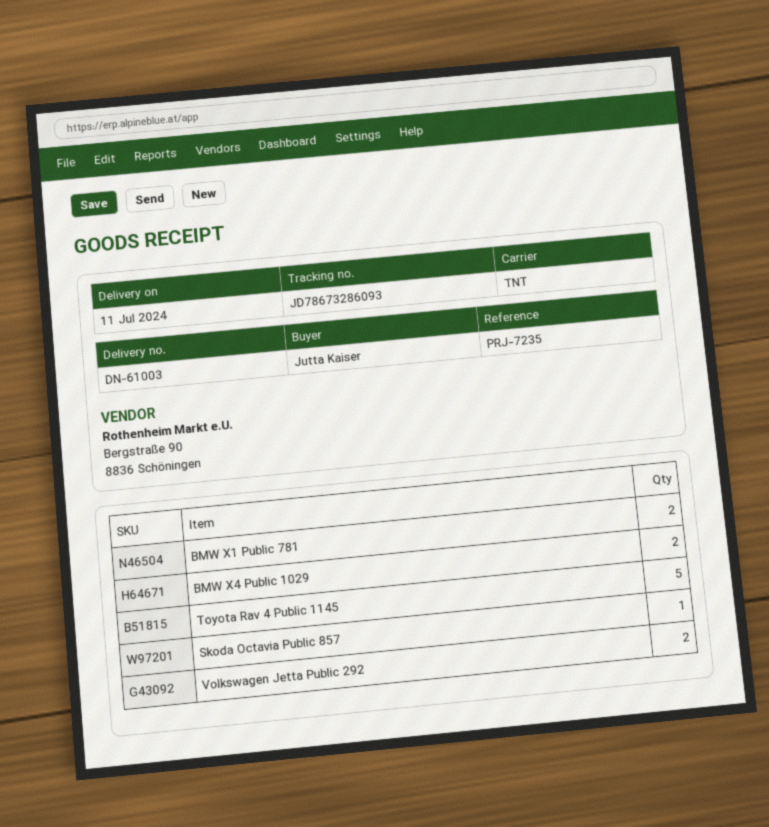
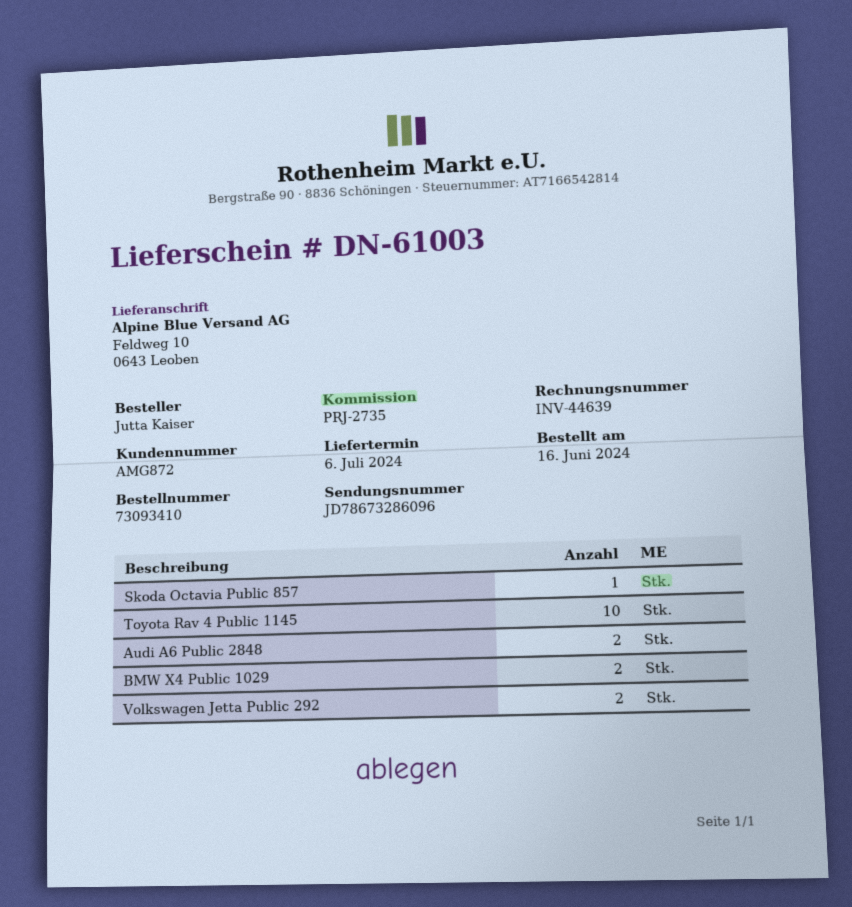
delivery date: 2024-07-11 -> 2024-07-06
reference: PRJ-7235 -> PRJ-2735
tracking number: JD78673286093 -> JD78673286096
BMW X1 Public 781: 2 -> none
Toyota Rav 4 Public 1145: 5 -> 10
Audi A6 Public 2848: none -> 2

